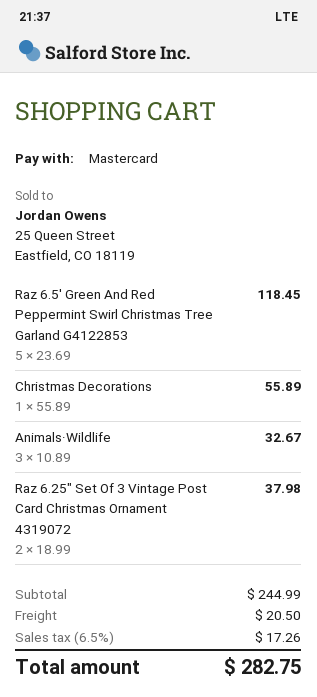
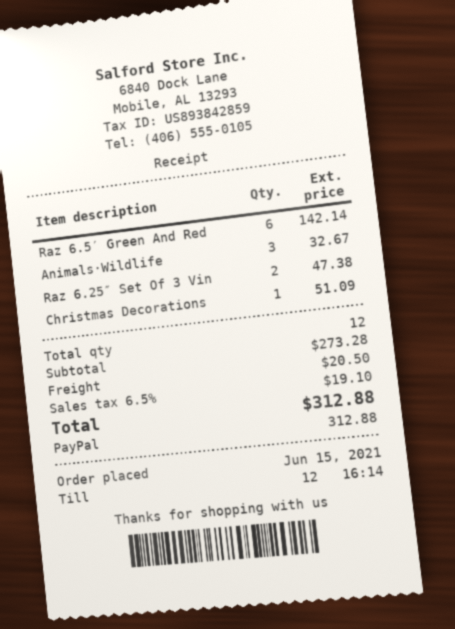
payment method: Mastercard -> PayPal
Raz 6.5′ Green And Red Peppermint Swirl Christmas Tree Garland G4122853: 5 for 118.45 -> 6 for 142.14
Christmas Decorations: 1 for 55.89 -> 1 for 51.09
Raz 6.25″ Set Of 3 Vintage Post Card Christmas Ornament 4319072: 2 for 37.98 -> 2 for 47.38
subtotal: 244.99 -> 273.28
tax: 6.5% = 17.26 -> 6.5% = 19.10
total: 282.75 -> 312.88

